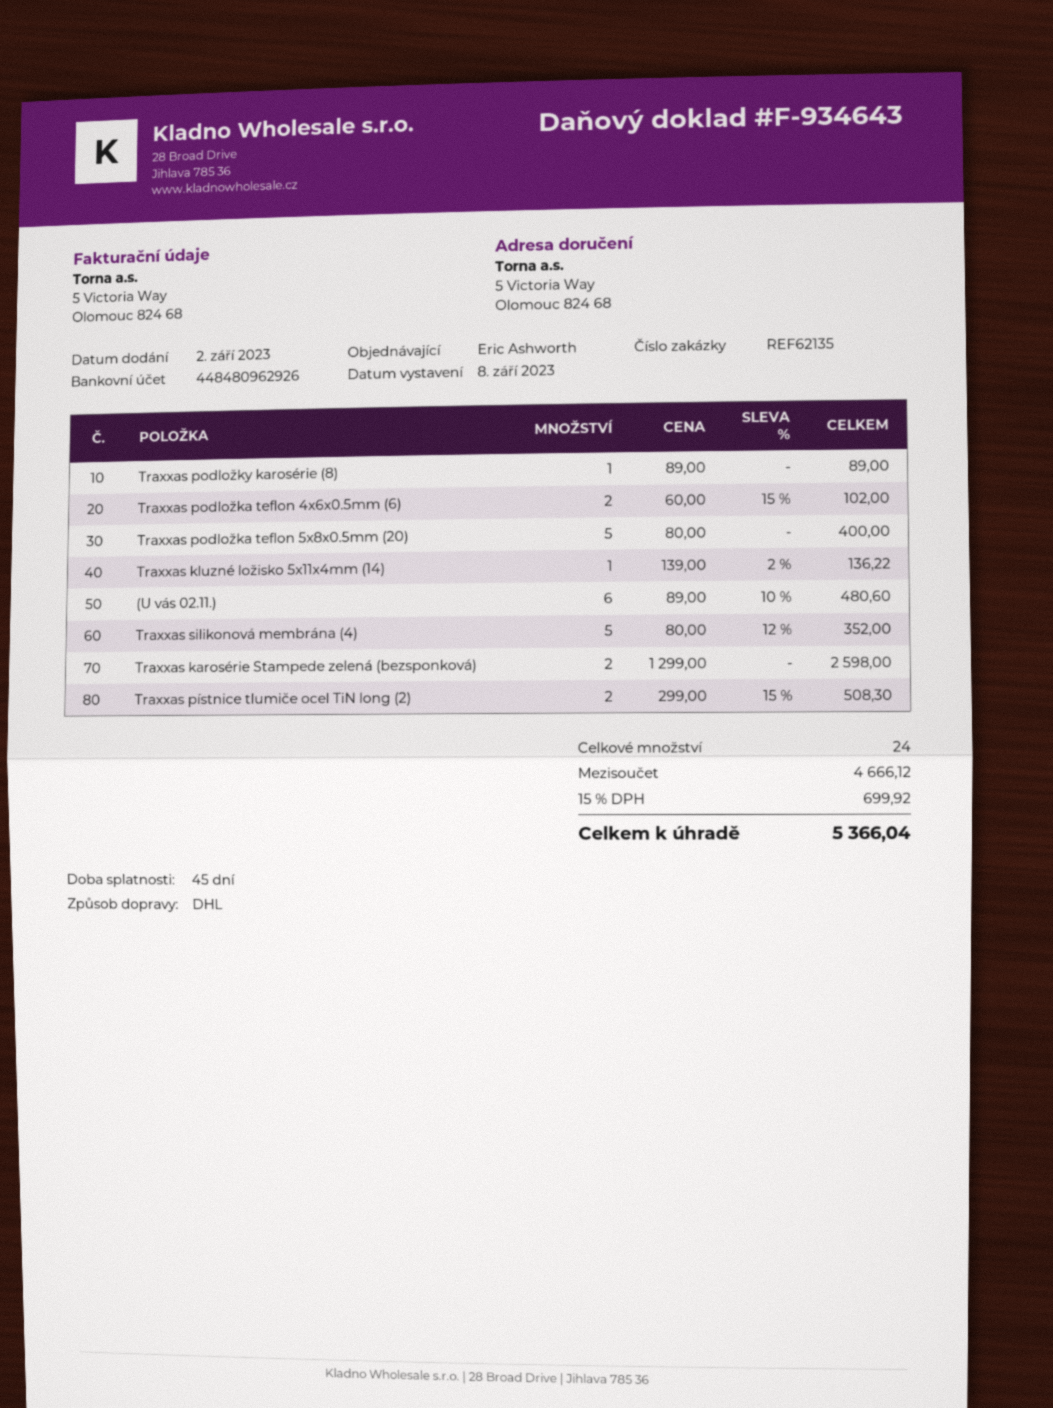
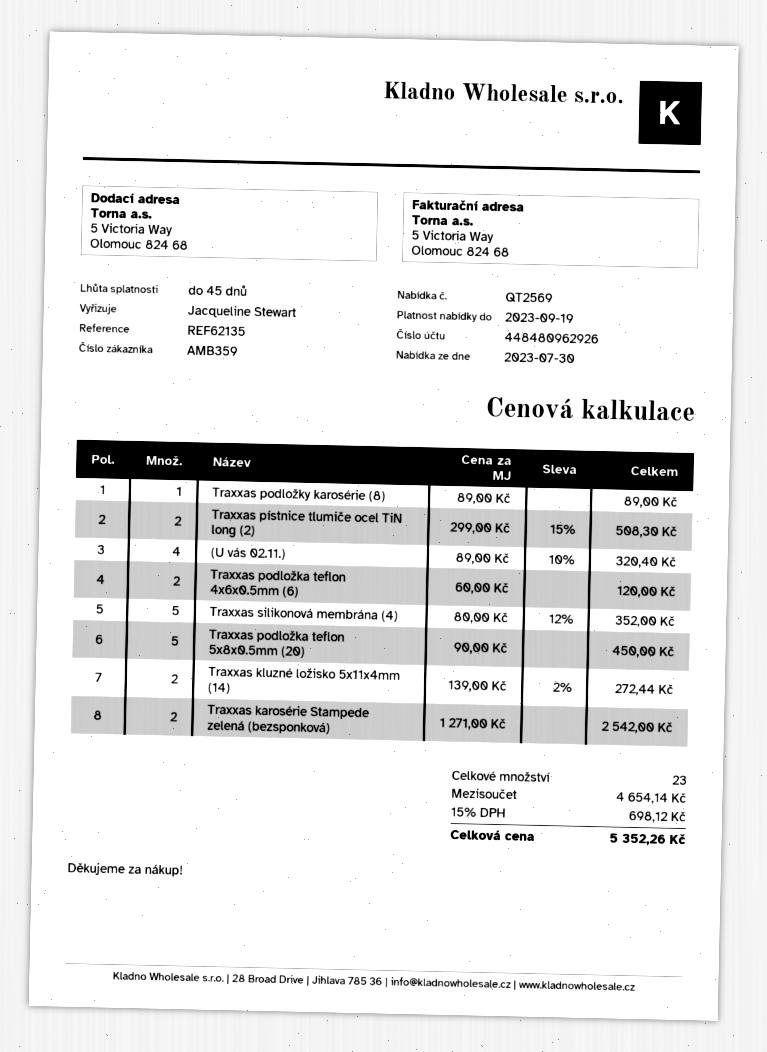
Traxxas podložka teflon 4x6x0.5mm (6): 2 x 60.00 - 15% = 102.00 -> 2 x 60.00 = 120.00
Traxxas podložka teflon 5x8x0.5mm (20): 5 x 80.00 = 400.00 -> 5 x 90.00 = 450.00
Traxxas kluzné ložisko 5x11x4mm (14): 1 x 139.00 - 2% = 136.22 -> 2 x 139.00 - 2% = 272.44
(U vás 02.11.): 6 x 89.00 - 10% = 480.60 -> 4 x 89.00 - 10% = 320.40
Traxxas karosérie Stampede zelená (bezsponková): 2 x 1299.00 = 2598.00 -> 2 x 1271.00 = 2542.00
total quantity: 24 -> 23
subtotal: 4666.12 -> 4654.14
tax: 15% = 699.92 -> 15% = 698.12
total: 5366.04 -> 5352.26

